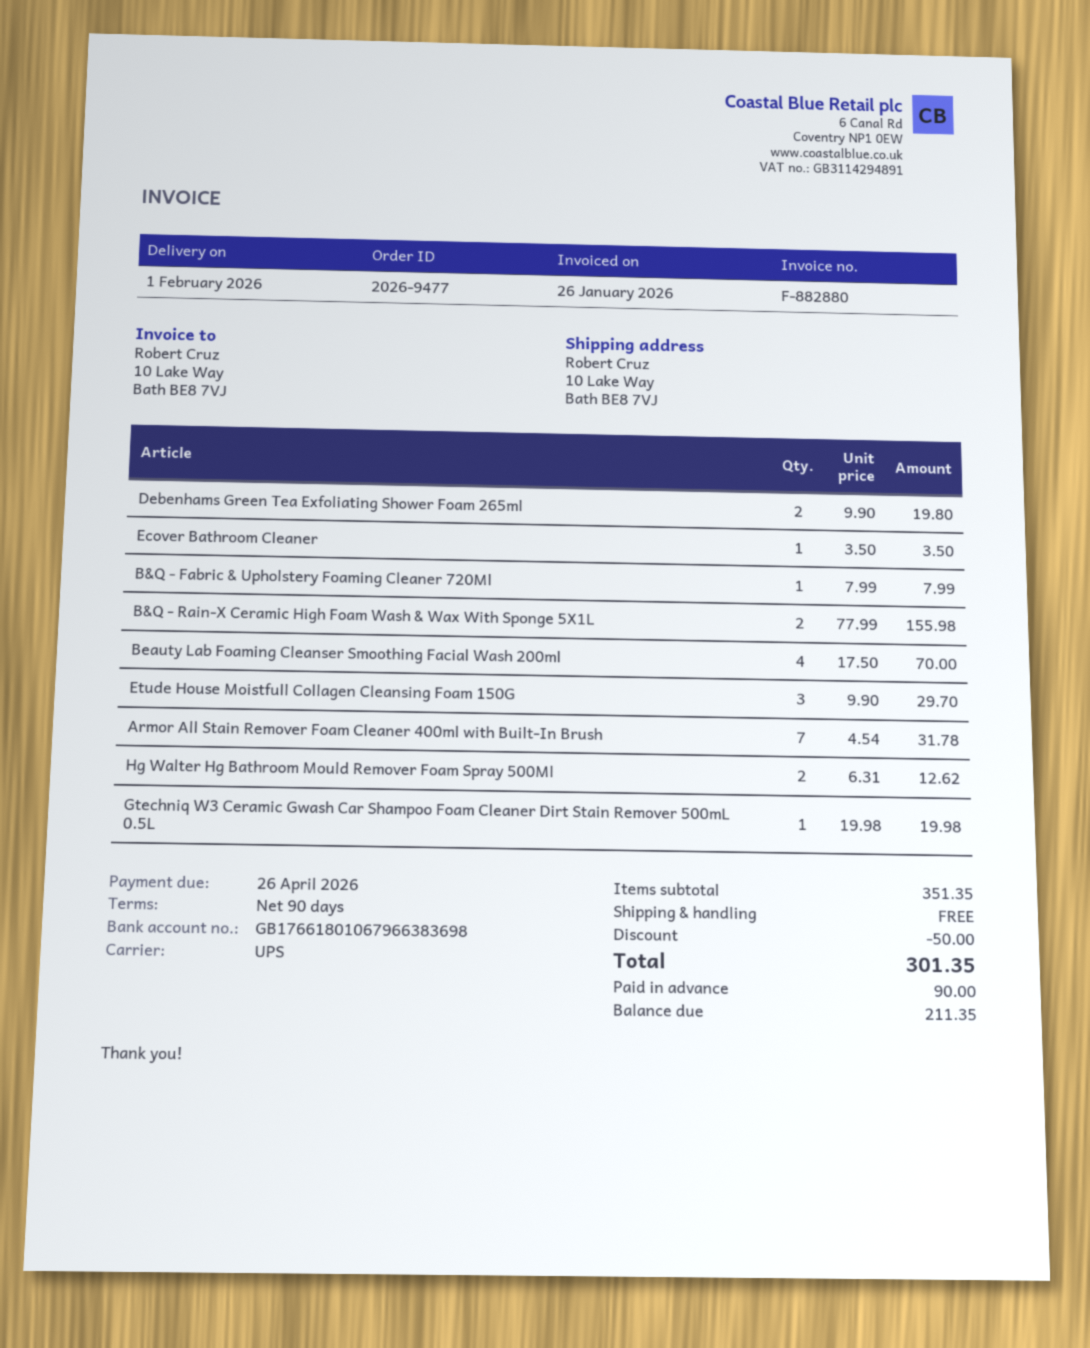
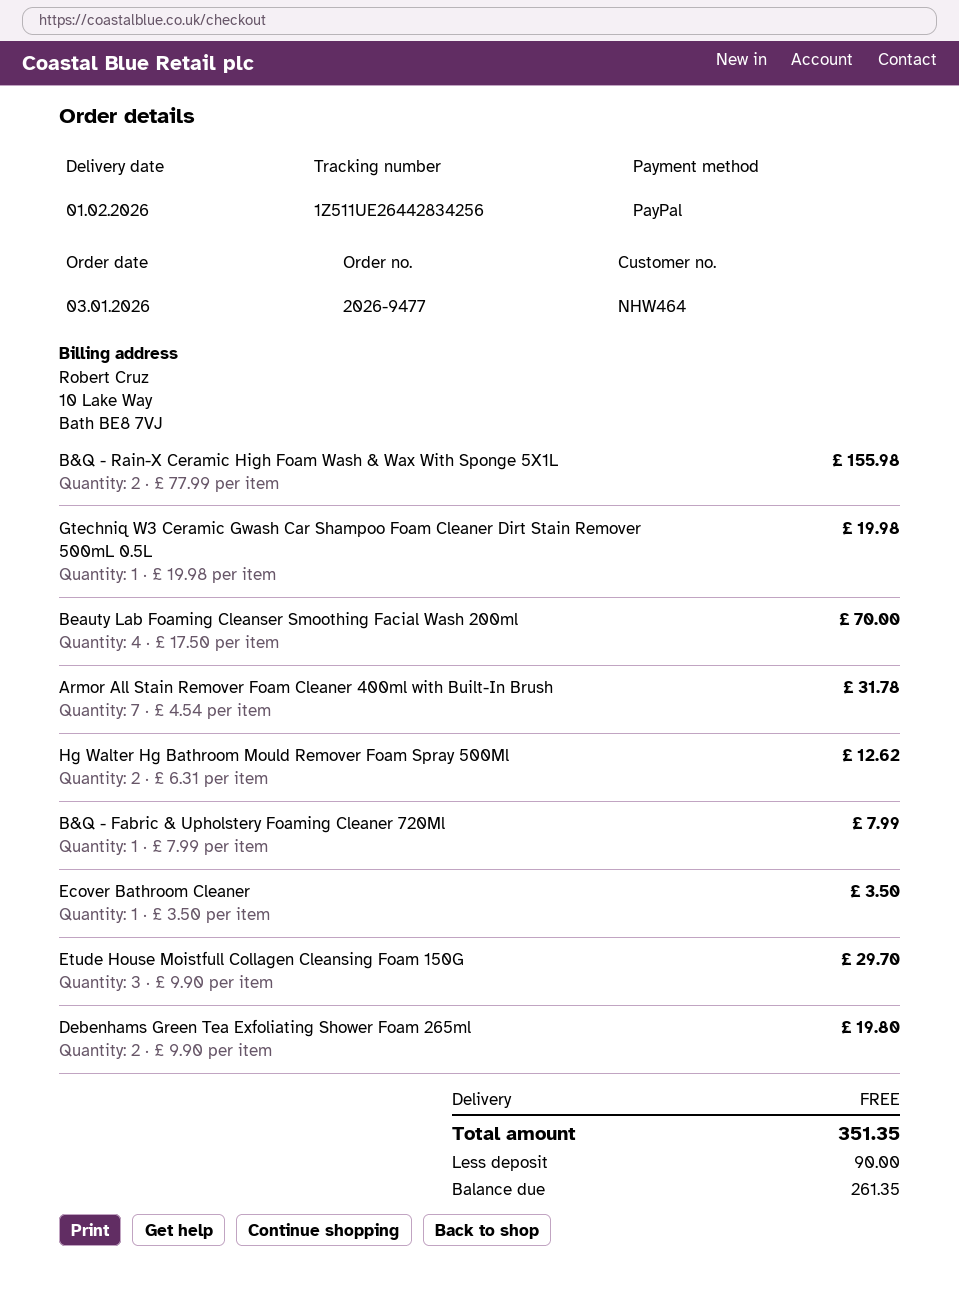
discount: 50.00 -> none
total: 301.35 -> 351.35
balance: 211.35 -> 261.35

